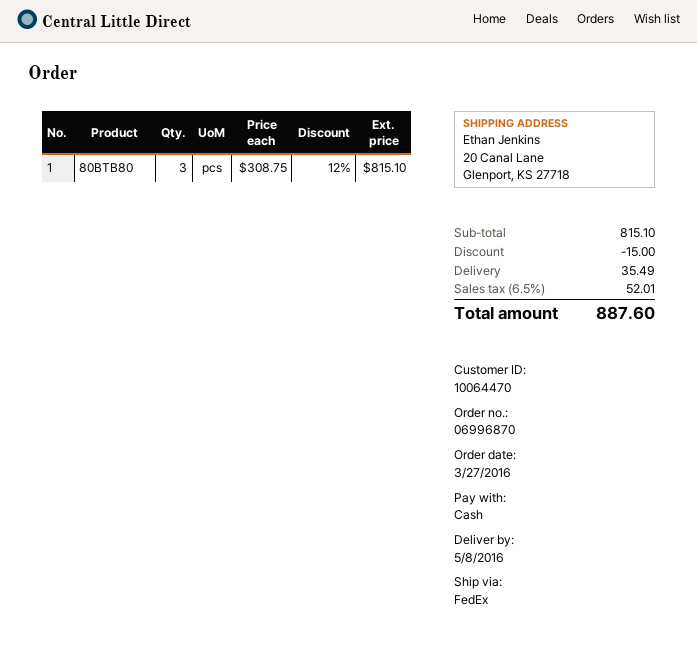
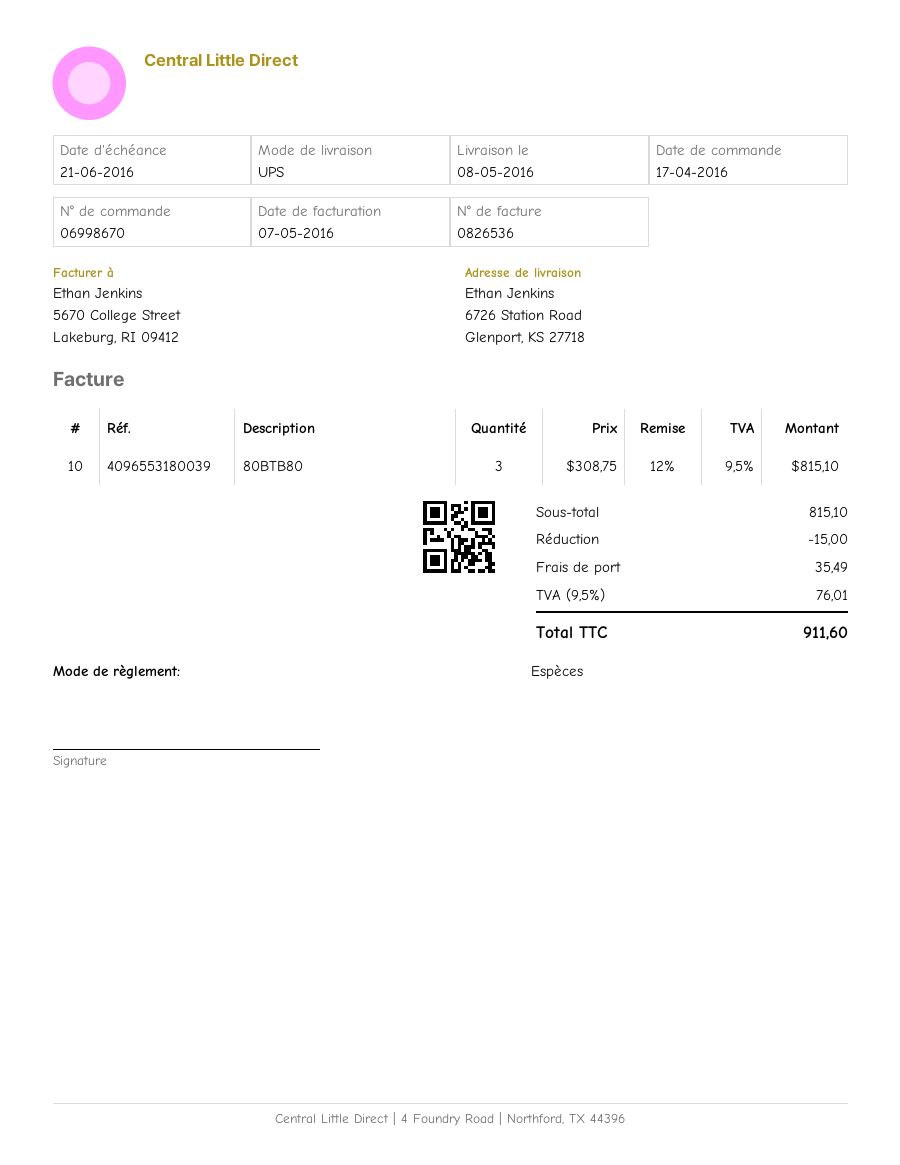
order number: 06996870 -> 06998670
order date: 2016-03-27 -> 2016-04-17
shipping method: FedEx -> UPS
ship to: 20 Canal Lane, Glenport, KS 27718 -> 6726 Station Road, Glenport, KS 27718
tax: 6.5% = 52.01 -> 9.5% = 76.01
total: 887.60 -> 911.60

